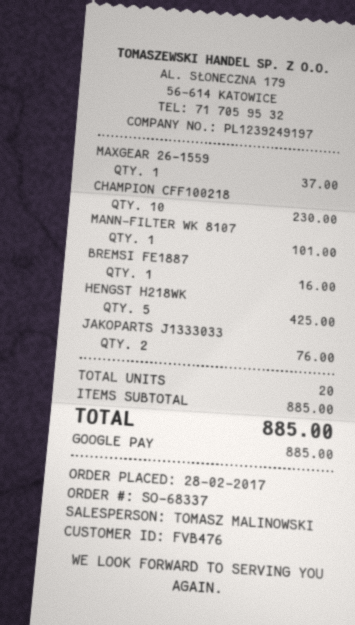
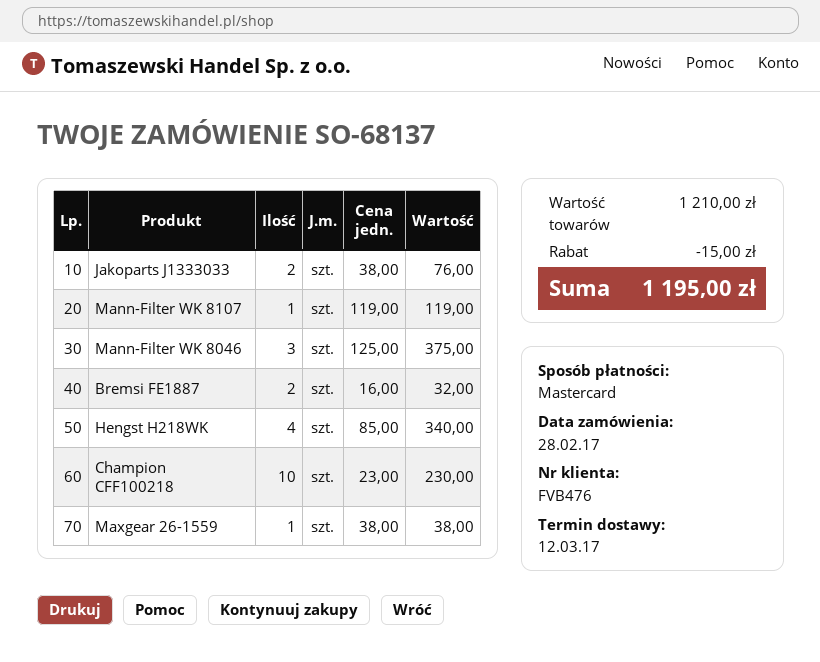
order number: SO-68337 -> SO-68137
payment method: Google Pay -> Mastercard
MAXGEAR 26-1559: 1 for 37.00 -> 1 for 38.00
MANN-FILTER WK 8107: 1 for 101.00 -> 1 for 119.00
BREMSI FE1887: 1 for 16.00 -> 2 for 32.00
HENGST H218WK: 5 for 425.00 -> 4 for 340.00
Mann-Filter WK 8046: none -> 3 for 375.00
subtotal: 885.00 -> 1210.00
discount: none -> 15.00
total: 885.00 -> 1195.00

